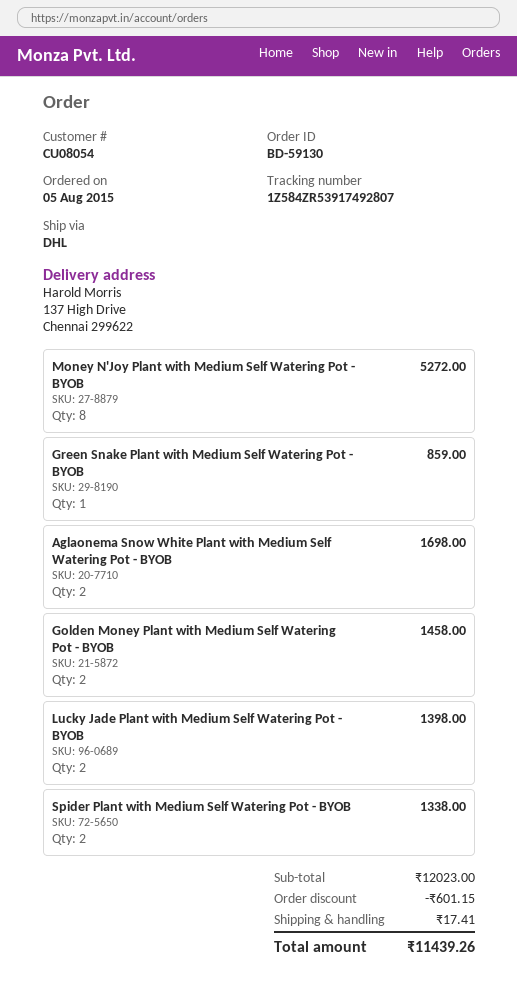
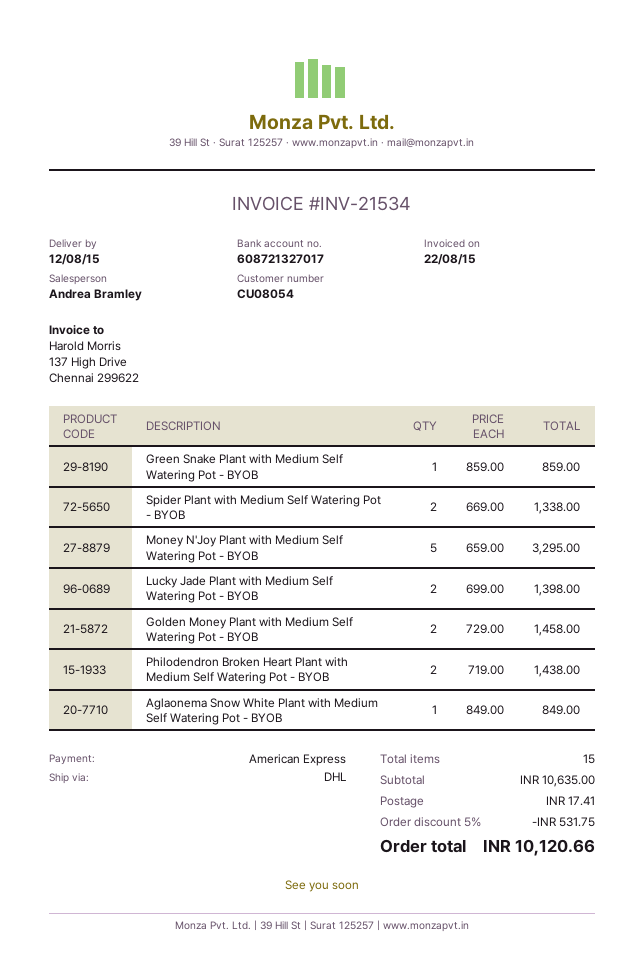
Money N'Joy Plant with Medium Self Watering Pot - BYOB: 8 for 5272.00 -> 5 for 3295.00
Aglaonema Snow White Plant with Medium Self Watering Pot - BYOB: 2 for 1698.00 -> 1 for 849.00
Philodendron Broken Heart Plant with Medium Self Watering Pot - BYOB: none -> 2 for 1438.00
subtotal: 12023.00 -> 10635.00
discount: 601.15 -> 531.75
total: 11439.26 -> 10120.66

